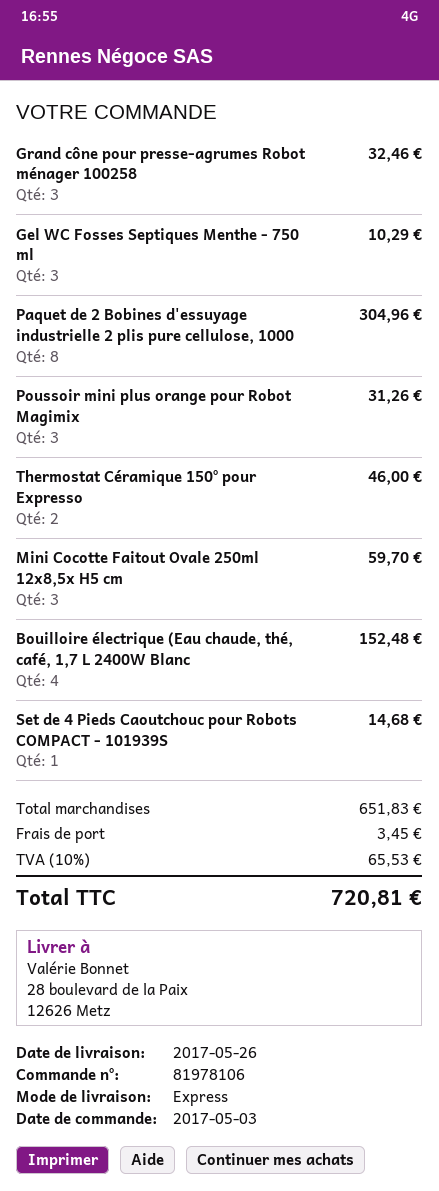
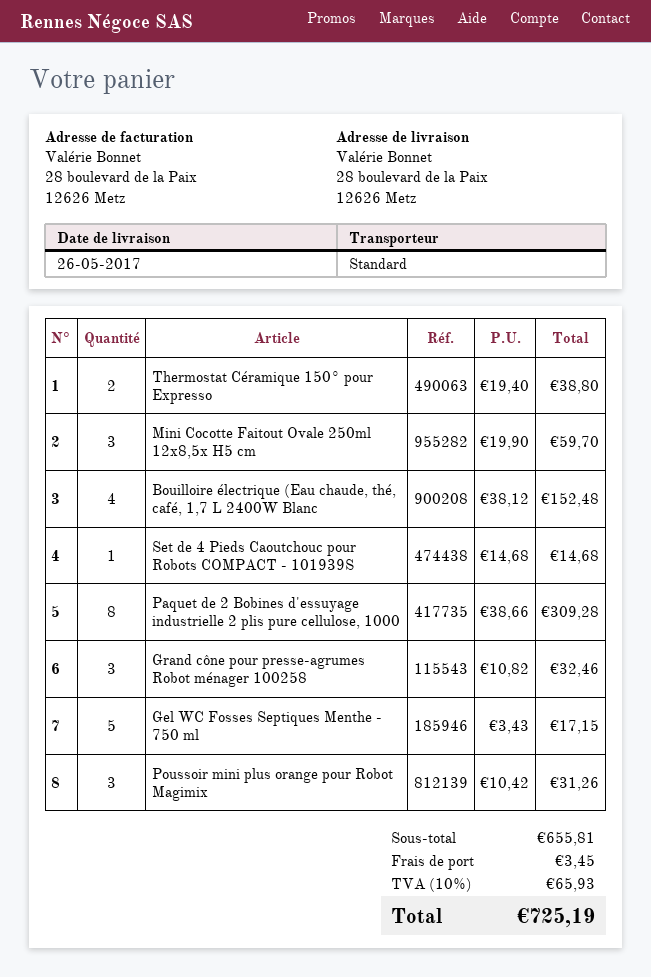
shipping method: express -> standard
Gel WC Fosses Septiques Menthe - 750 ml: 3 for 10.29 -> 5 for 17.15
Paquet de 2 Bobines d'essuyage industrielle 2 plis pure cellulose, 1000: 8 for 304.96 -> 8 for 309.28
Thermostat Céramique 150° pour Expresso: 2 for 46.00 -> 2 for 38.80
subtotal: 651.83 -> 655.81
tax: 10% = 65.53 -> 10% = 65.93
total: 720.81 -> 725.19

